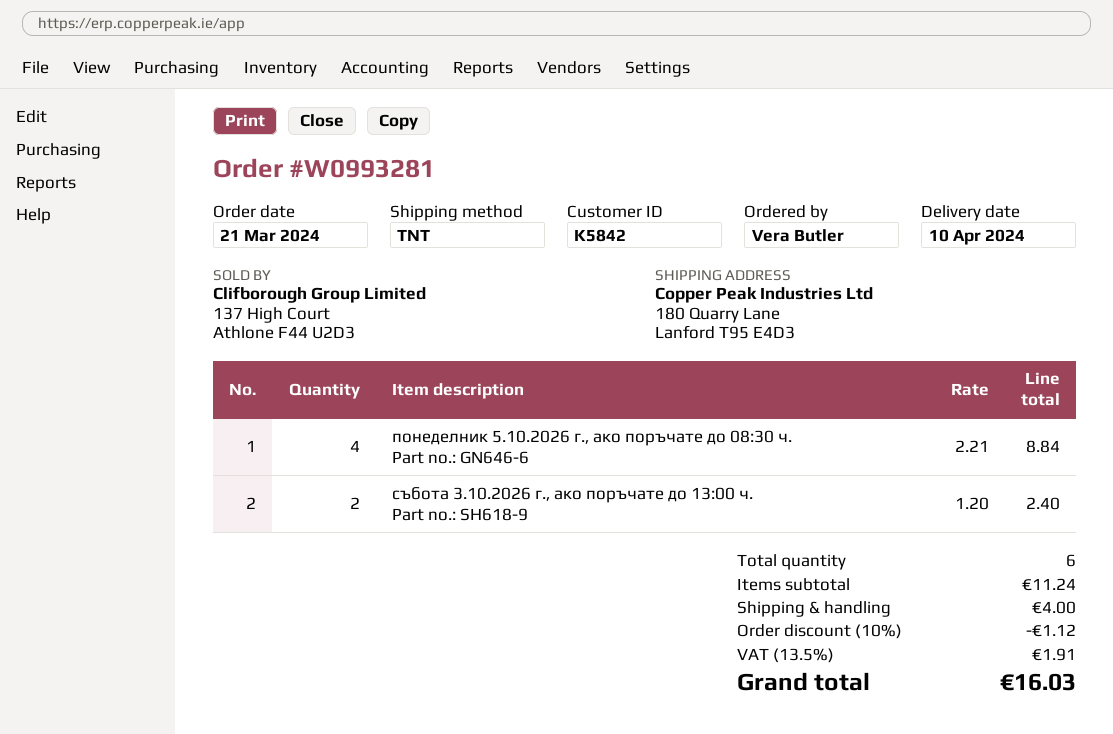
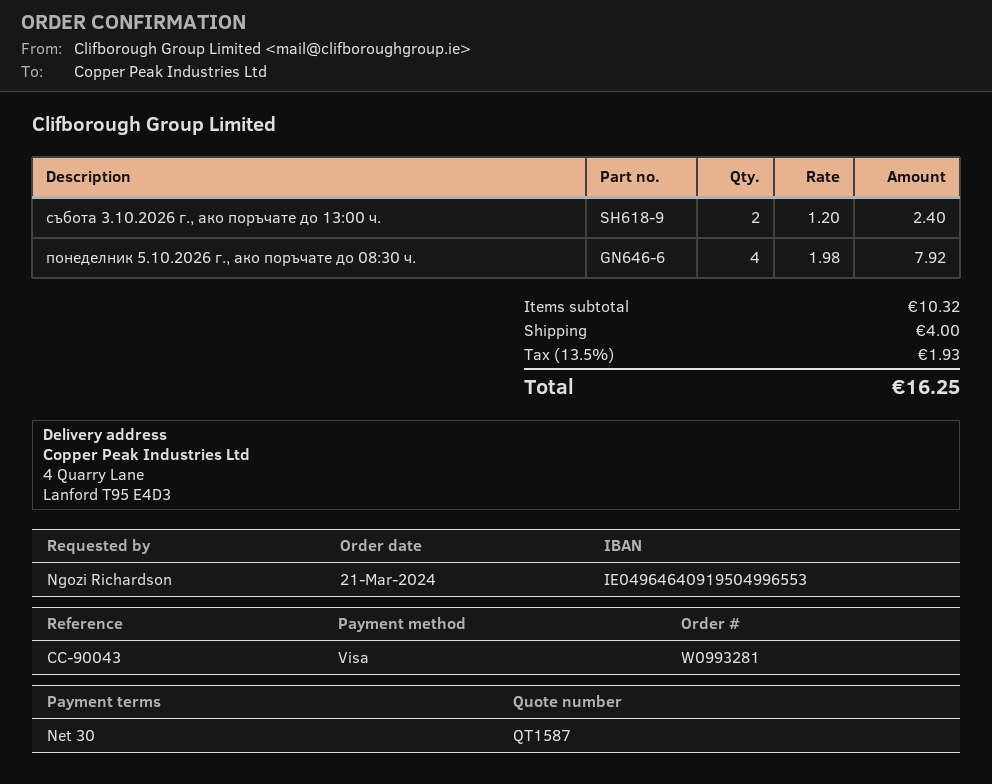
ordered by: Vera Butler -> Ngozi Richardson
ship to: 180 Quarry Lane, Lanford T95 E4D3 -> 4 Quarry Lane, Lanford T95 E4D3
понеделник 5.10.2026 г., ако поръчате до 08:30 ч.: 4 x 2.21 = 8.84 -> 4 x 1.98 = 7.92
subtotal: 11.24 -> 10.32
discount: 10% = 1.12 -> none
tax: 13.5% = 1.91 -> 13.5% = 1.93
total: 16.03 -> 16.25

